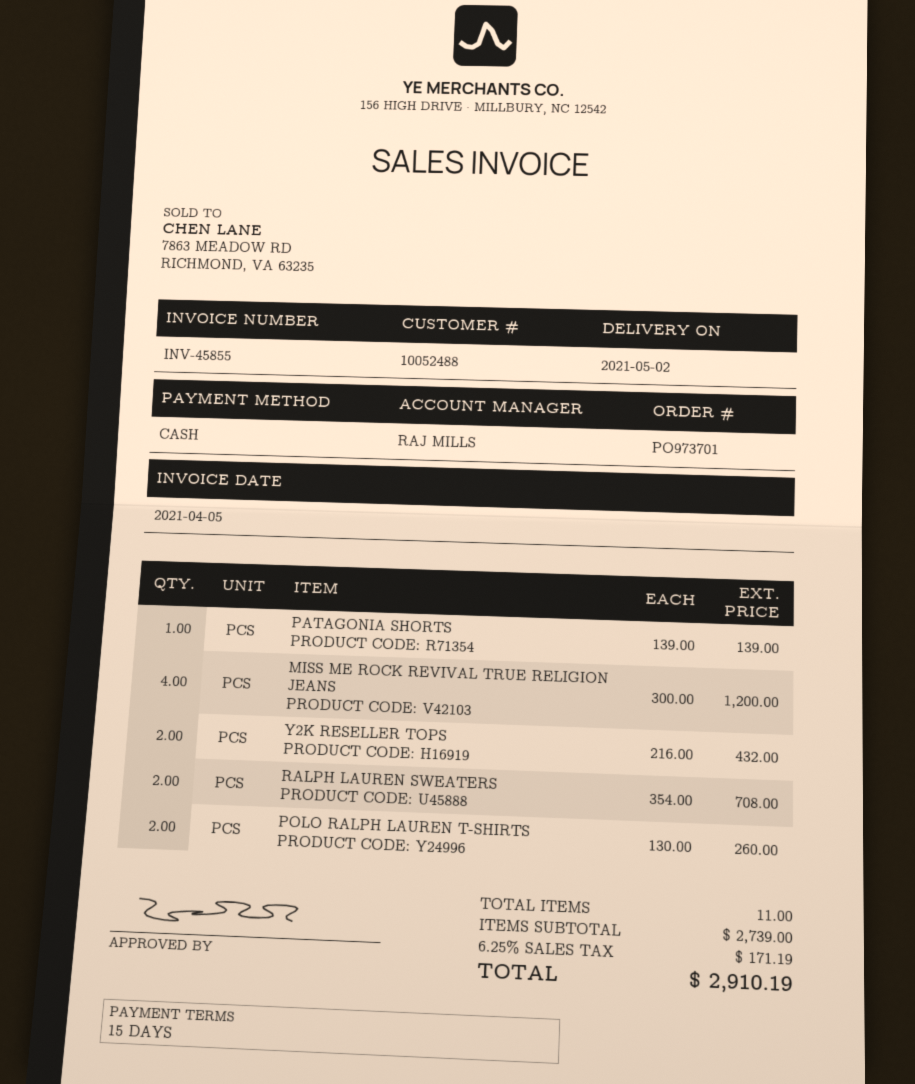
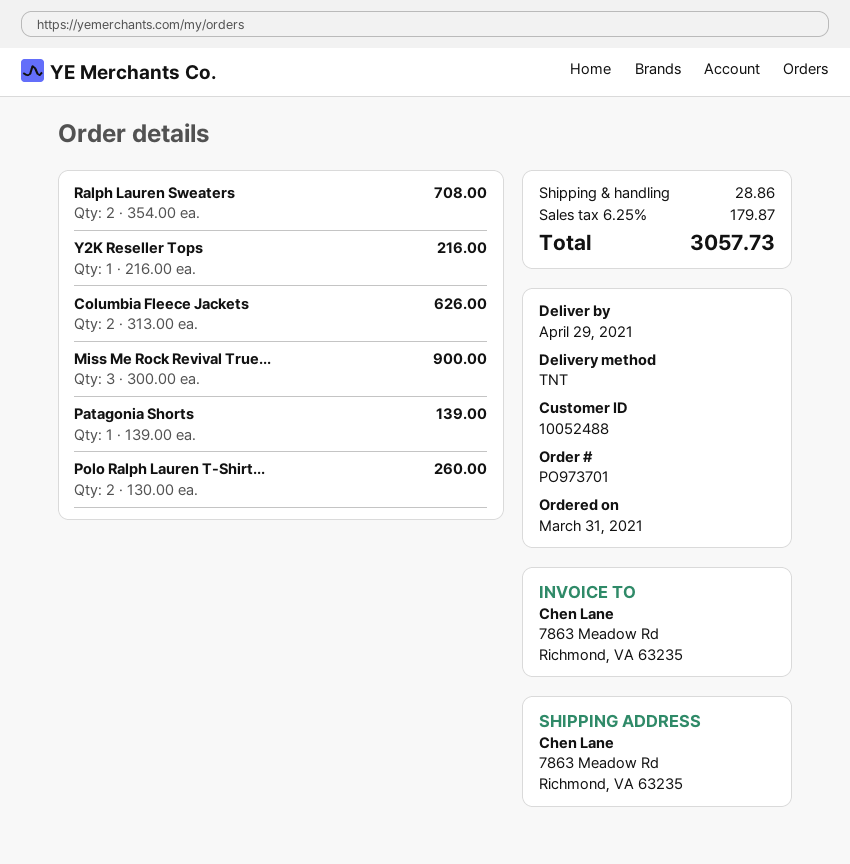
delivery date: 2021-05-02 -> 2021-04-29
MISS ME ROCK REVIVAL TRUE RELIGION JEANS: 4 x 300.00 = 1200.00 -> 3 x 300.00 = 900.00
Y2K RESELLER TOPS: 2 x 216.00 = 432.00 -> 1 x 216.00 = 216.00
Columbia Fleece Jackets: none -> 2 x 313.00 = 626.00
shipping: none -> 28.86
tax: 6.25% = 171.19 -> 6.25% = 179.87
total: 2910.19 -> 3057.73

